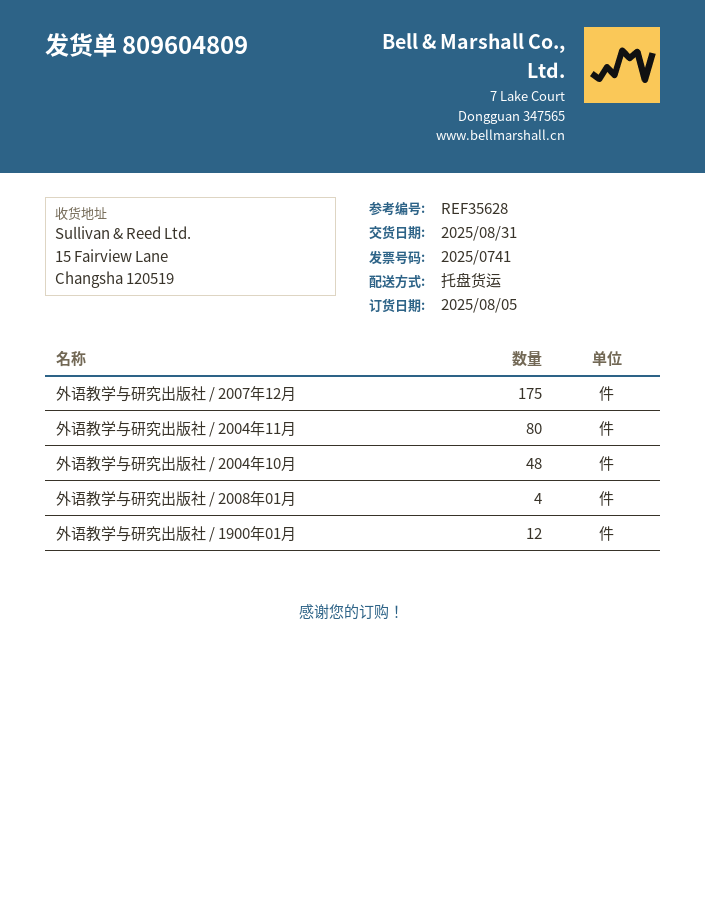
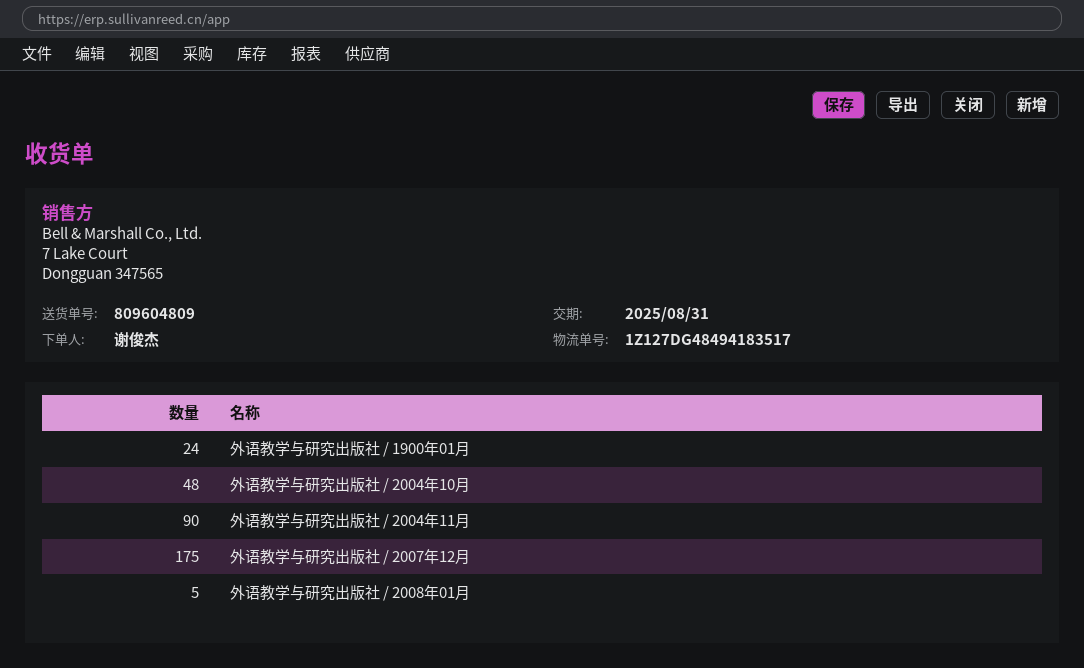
外语教学与研究出版社 / 2004年11月: 80 -> 90
外语教学与研究出版社 / 2008年01月: 4 -> 5
外语教学与研究出版社 / 1900年01月: 12 -> 24

